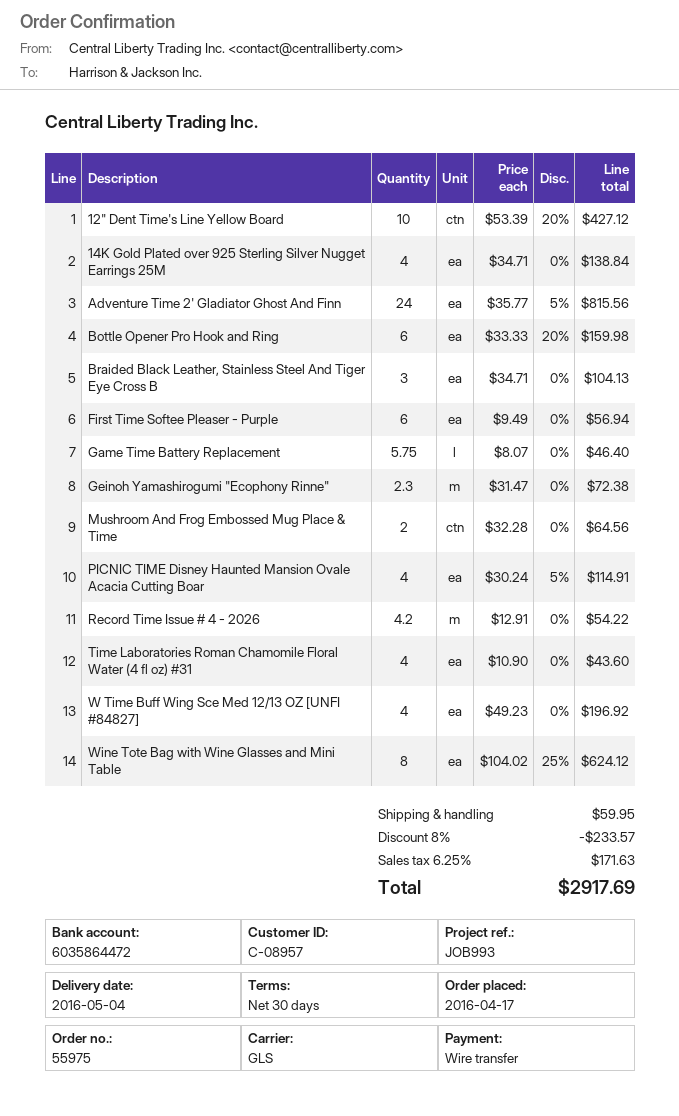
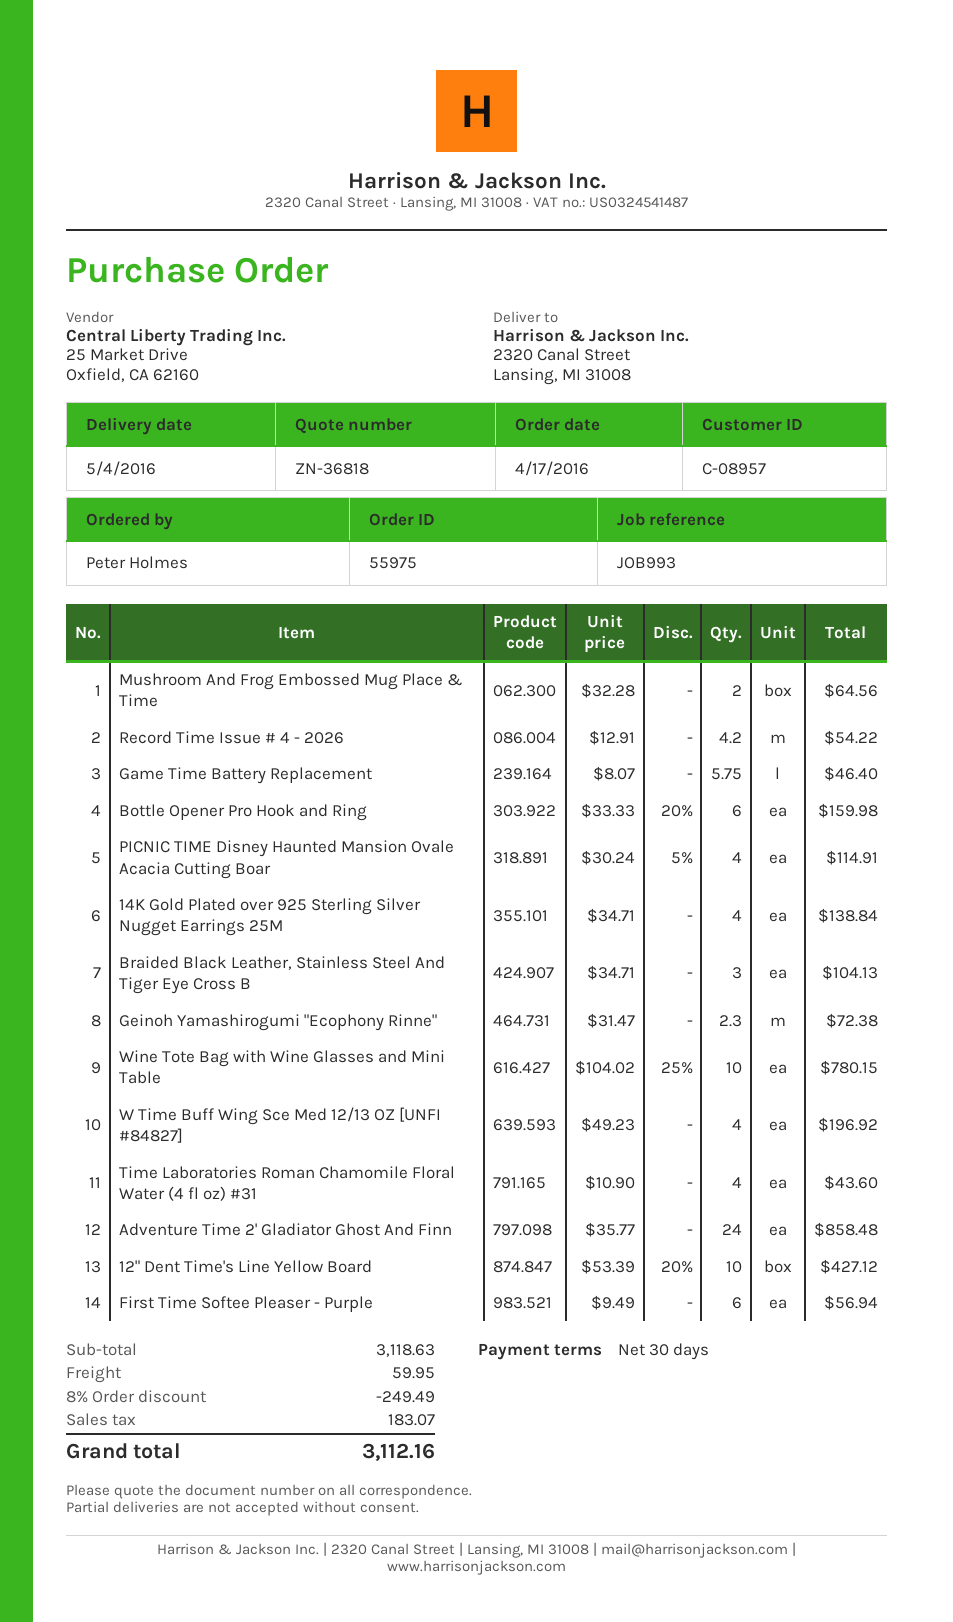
Adventure Time 2' Gladiator Ghost And Finn: 24 x 35.77 - 5% = 815.56 -> 24 x 35.77 = 858.48
Wine Tote Bag with Wine Glasses and Mini Table: 8 x 104.02 - 25% = 624.12 -> 10 x 104.02 - 25% = 780.15
discount: 8% = 233.57 -> 8% = 249.49
tax: 171.63 -> 183.07
total: 2917.69 -> 3112.16

